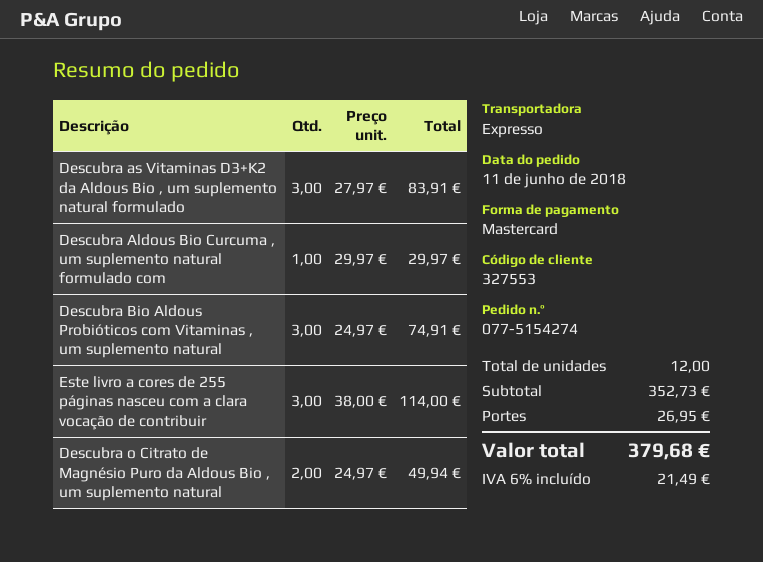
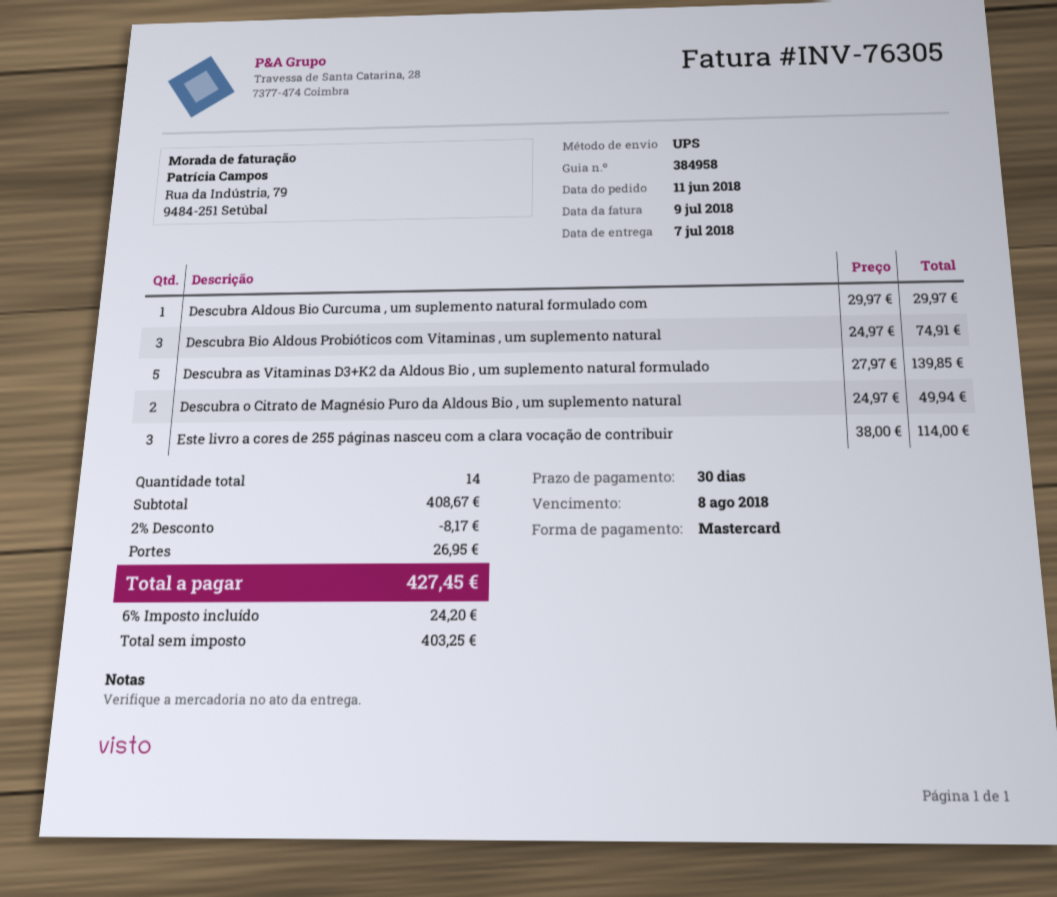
shipping method: express -> UPS
Descubra as Vitaminas D3+K2 da Aldous Bio , um suplemento natural formulado: 3 x 27.97 = 83.91 -> 5 x 27.97 = 139.85
total quantity: 12 -> 14
subtotal: 352.73 -> 408.67
discount: none -> 2% = 8.17
tax: 6% = 21.49 -> 6% = 24.20
total: 379.68 -> 427.45

